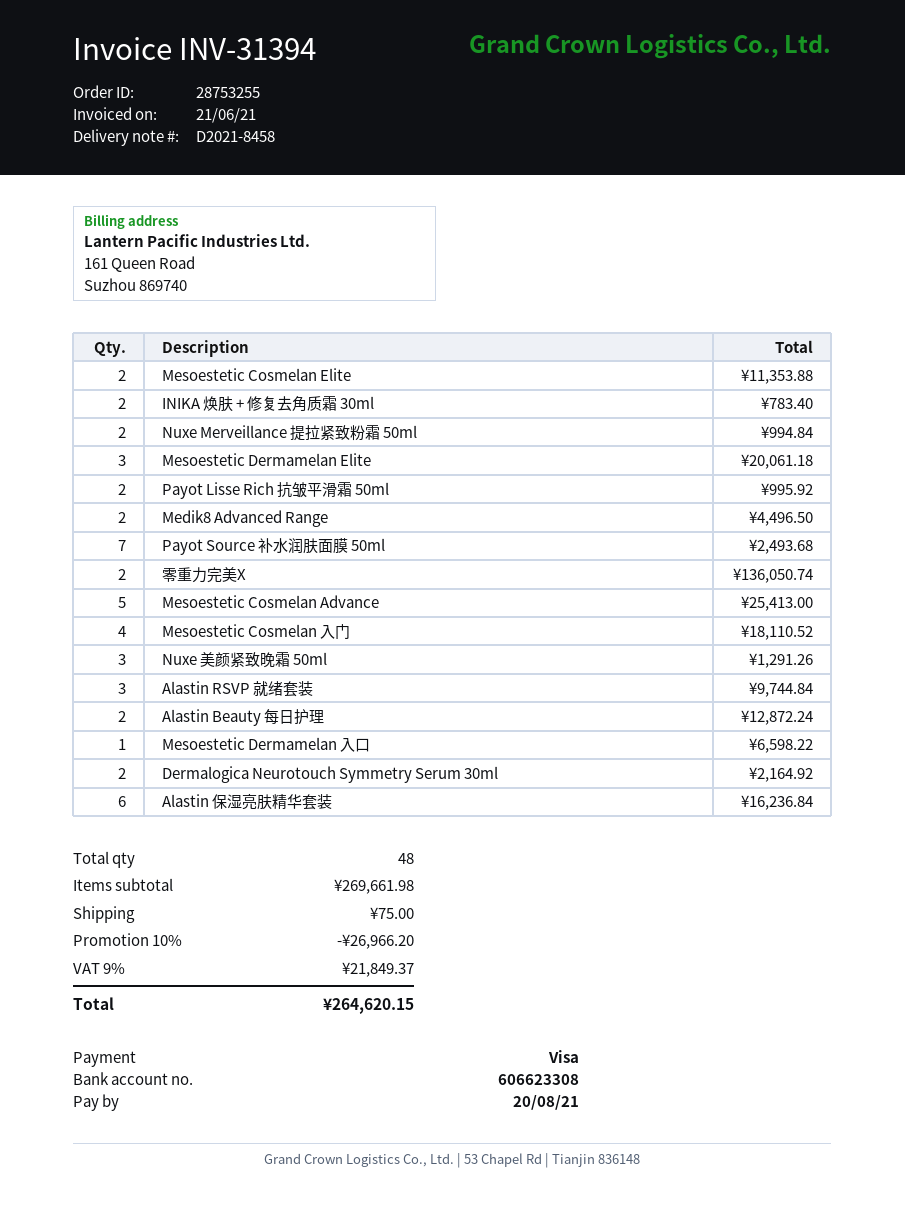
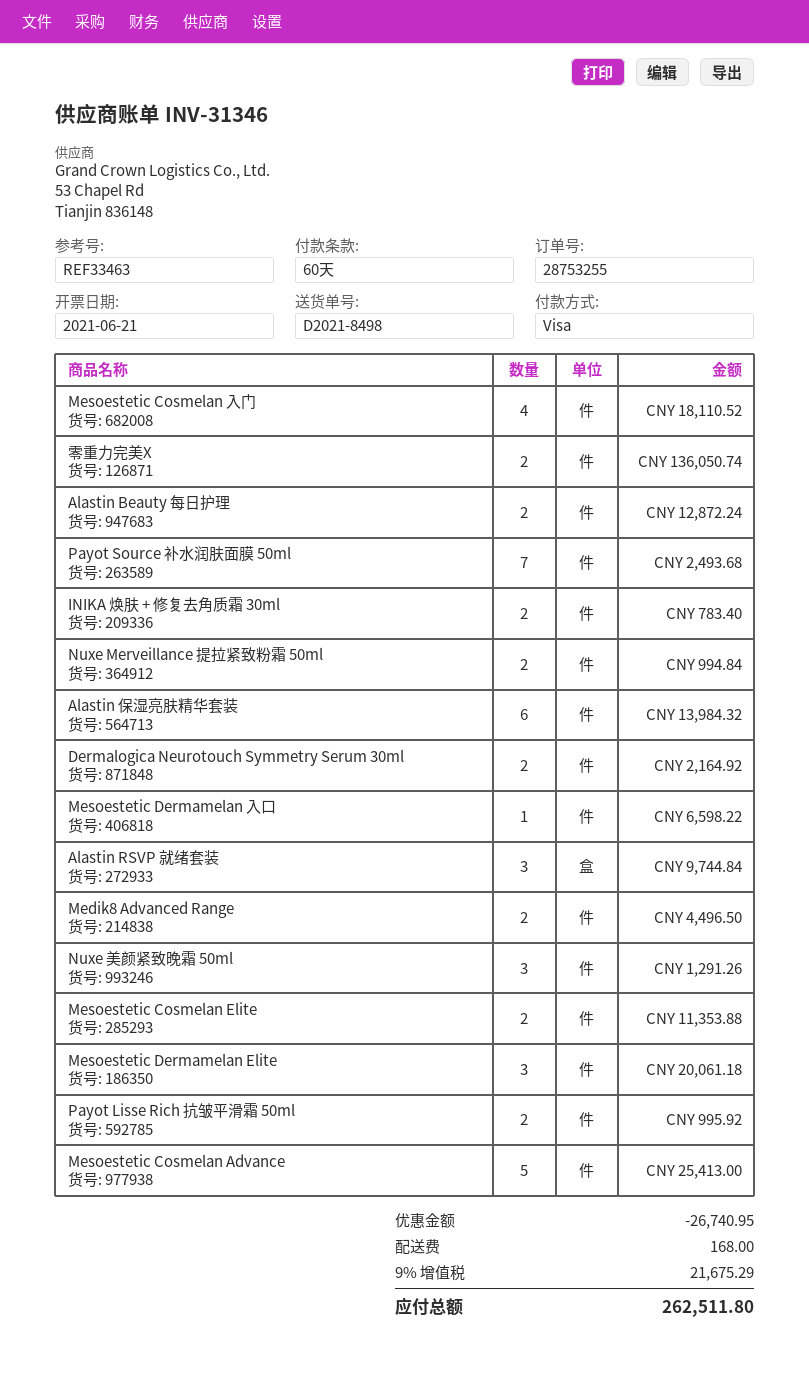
delivery note number: D2021-8458 -> D2021-8498
invoice number: INV-31394 -> INV-31346
Alastin 保湿亮肤精华套装: 6 for 16236.84 -> 6 for 13984.32
discount: 26966.20 -> 26740.95
shipping: 75.00 -> 168.00
tax: 9% = 21849.37 -> 9% = 21675.29
total: 264620.15 -> 262511.80

